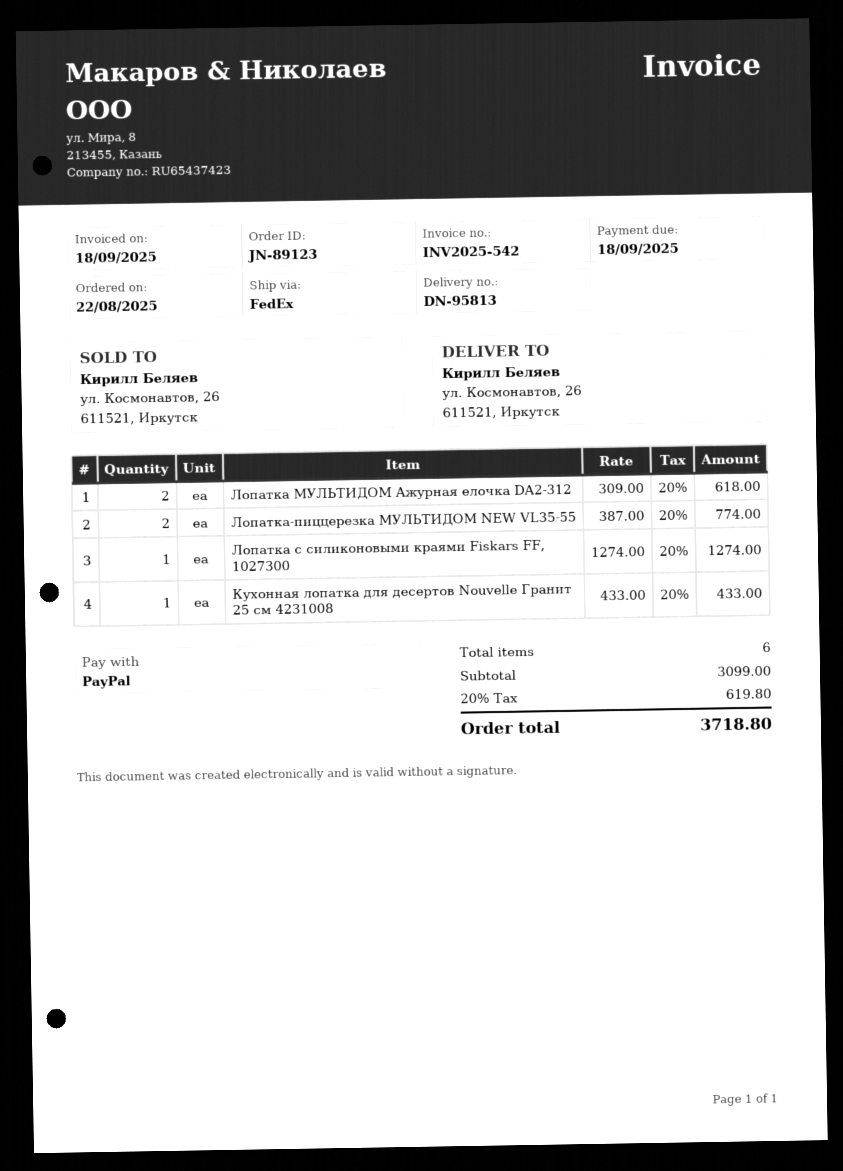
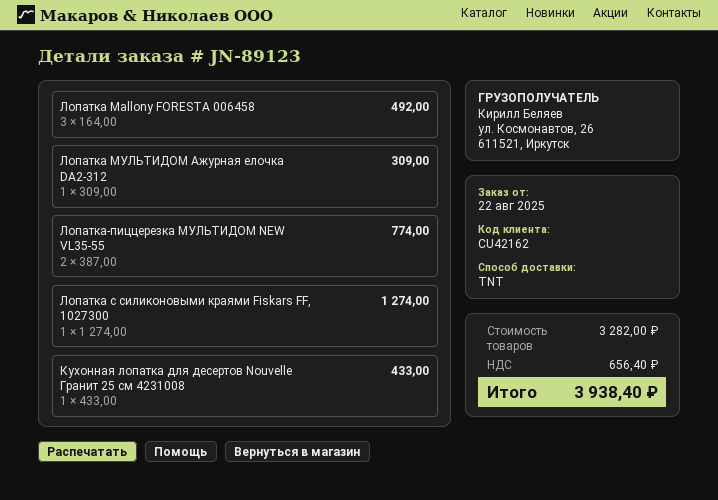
shipping method: FedEx -> TNT
Лопатка МУЛЬТИДОМ Ажурная елочка DA2-312: 2 x 309.00 = 618.00 -> 1 x 309.00 = 309.00
Лопатка Mallony FORESTA 006458: none -> 3 x 164.00 = 492.00
subtotal: 3099.00 -> 3282.00
tax: 619.80 -> 656.40
total: 3718.80 -> 3938.40

